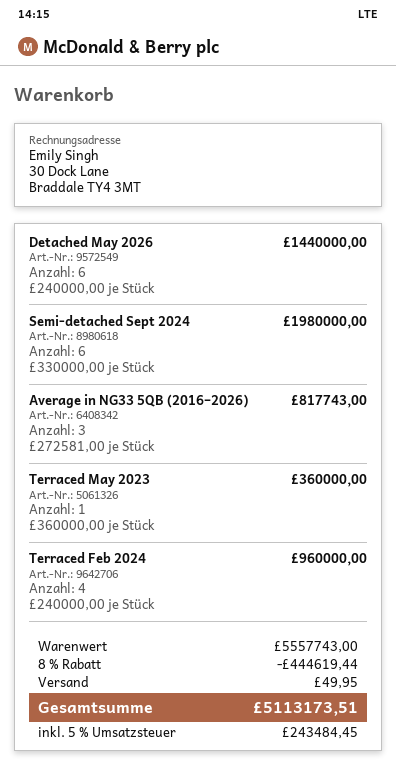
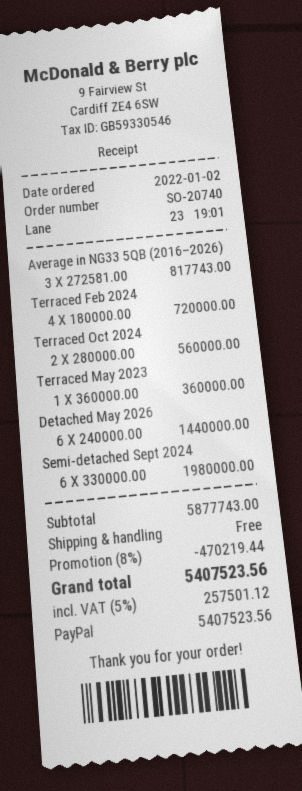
Terraced Feb 2024: 4 x 240000.00 = 960000.00 -> 4 x 180000.00 = 720000.00
Terraced Oct 2024: none -> 2 x 280000.00 = 560000.00
subtotal: 5557743.00 -> 5877743.00
discount: 8% = 444619.44 -> 8% = 470219.44
shipping: 49.95 -> 0.00
tax: 5% = 243484.45 -> 5% = 257501.12
total: 5113173.51 -> 5407523.56

